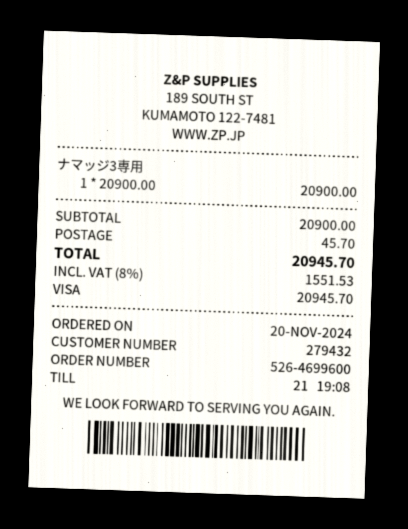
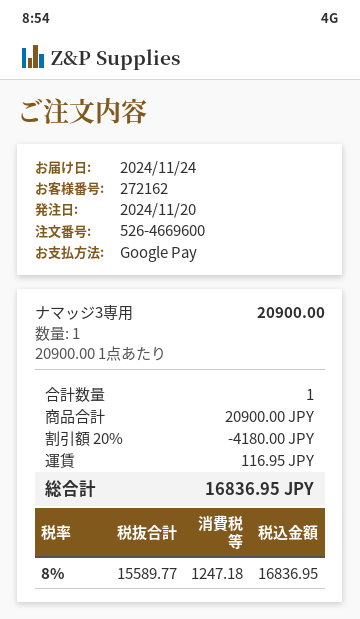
order number: 526-4699600 -> 526-4669600
customer number: 279432 -> 272162
payment method: Visa -> Google Pay
discount: none -> 20% = 4180.00
shipping: 45.70 -> 116.95
tax: 8% = 1551.53 -> 8% = 1247.18
total: 20945.70 -> 16836.95

